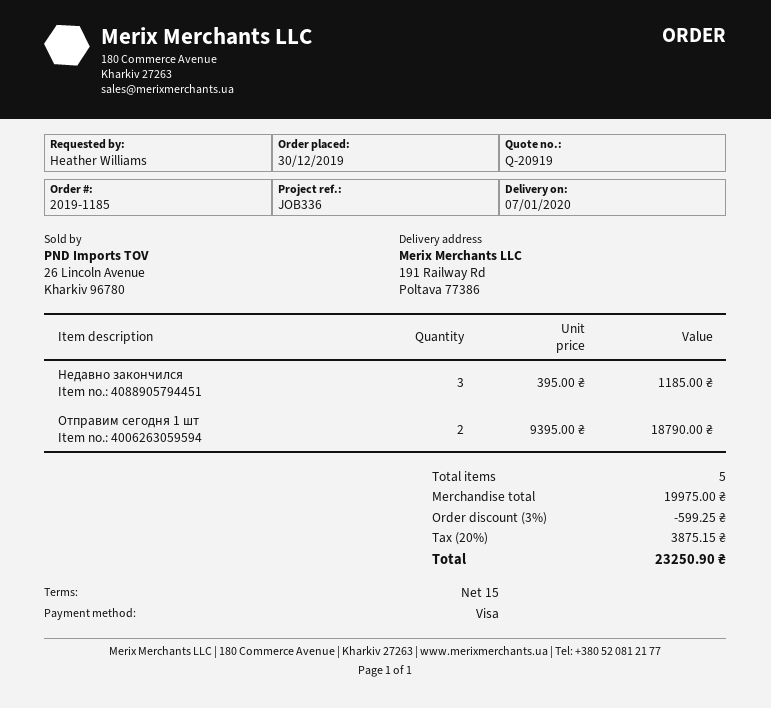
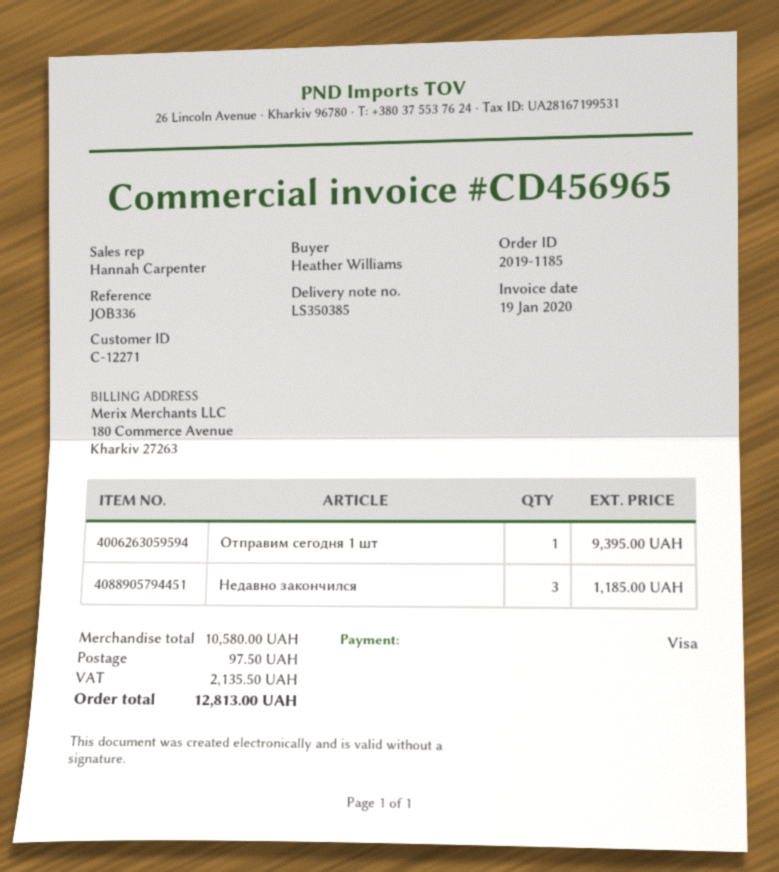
Отправим сегодня 1 шт: 2 for 18790.00 -> 1 for 9395.00
subtotal: 19975.00 -> 10580.00
discount: 3% = 599.25 -> none
shipping: none -> 97.50
tax: 3875.15 -> 2135.50
total: 23250.90 -> 12813.00

